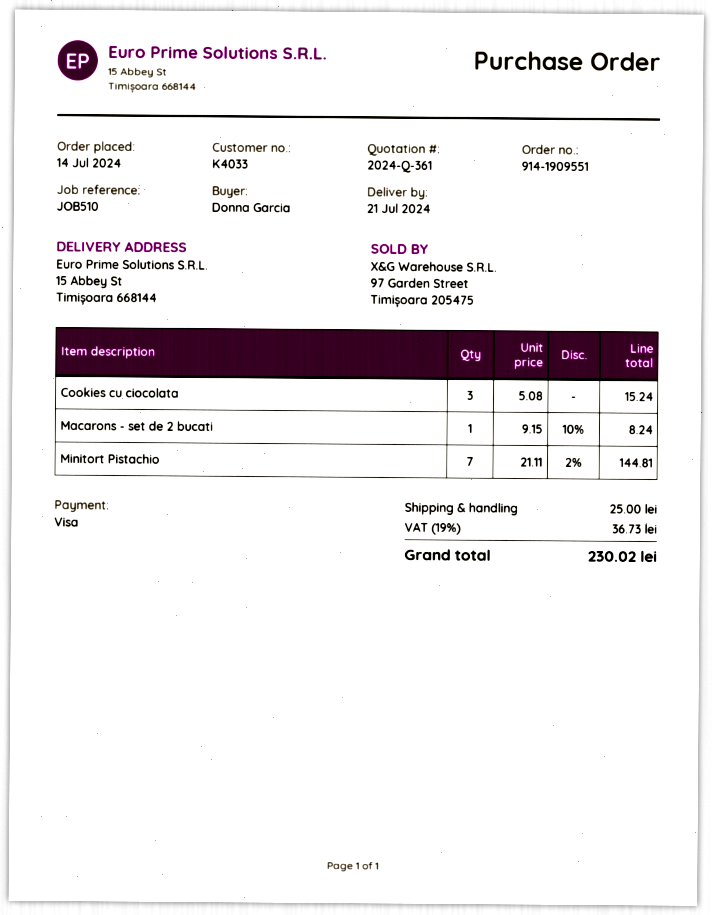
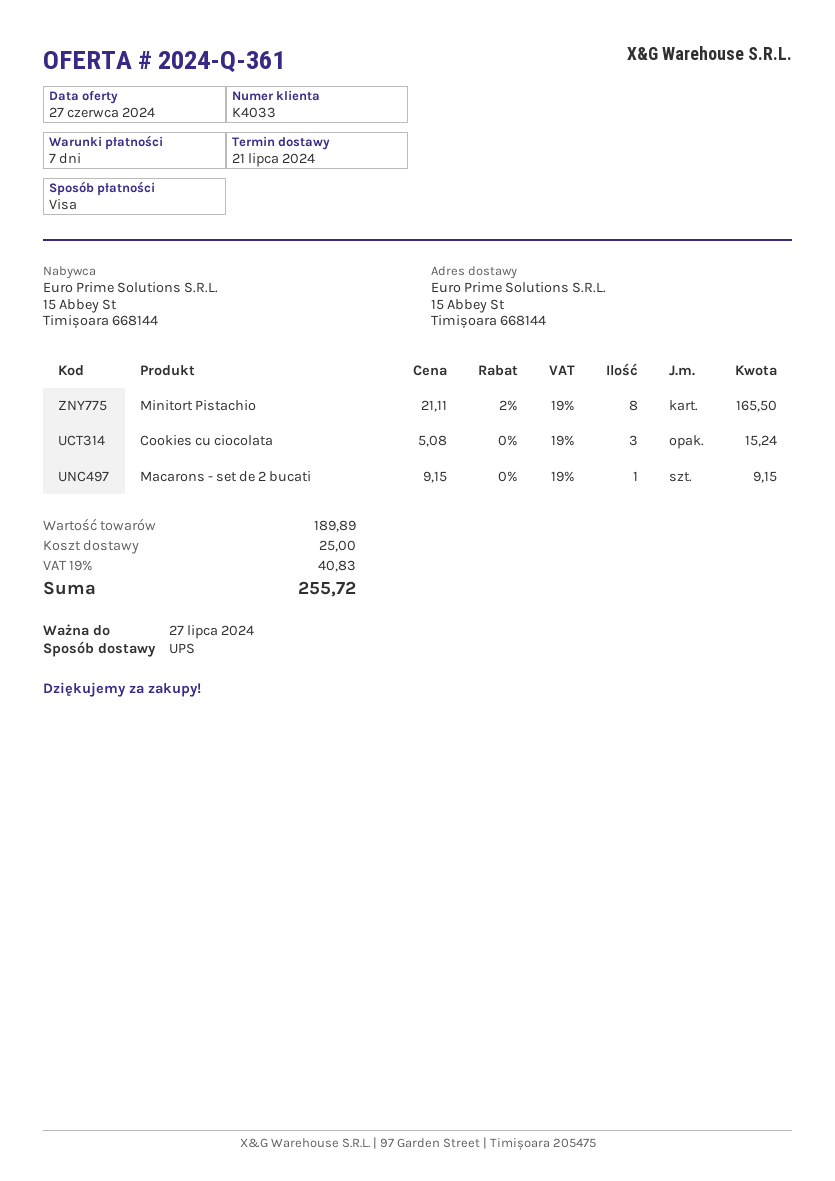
Macarons - set de 2 bucati: 1 x 9.15 - 10% = 8.24 -> 1 x 9.15 = 9.15
Minitort Pistachio: 7 x 21.11 - 2% = 144.81 -> 8 x 21.11 - 2% = 165.50
tax: 19% = 36.73 -> 19% = 40.83
total: 230.02 -> 255.72

